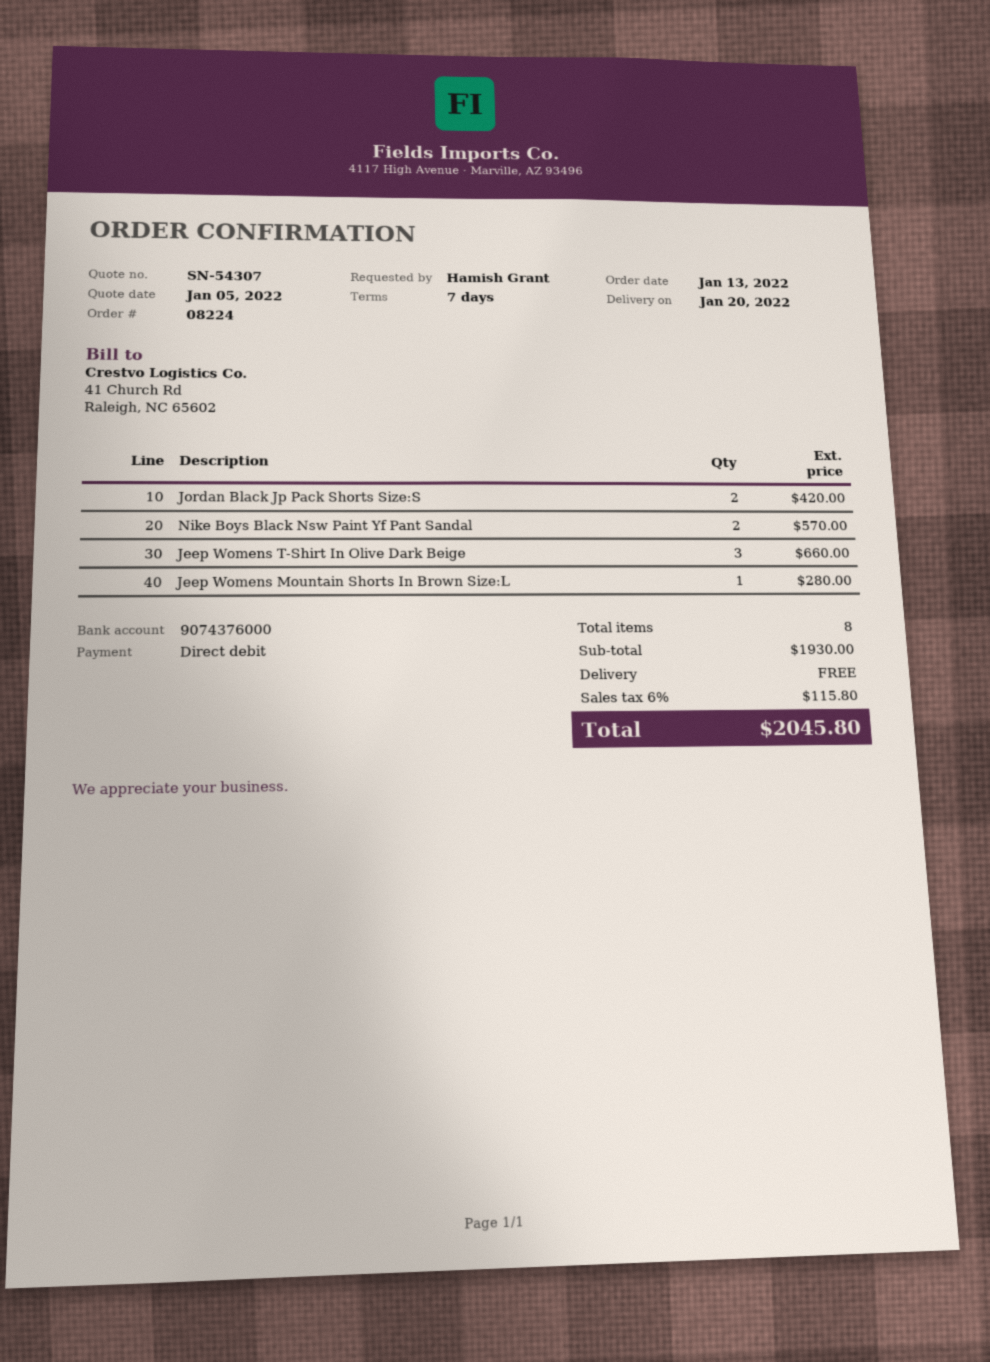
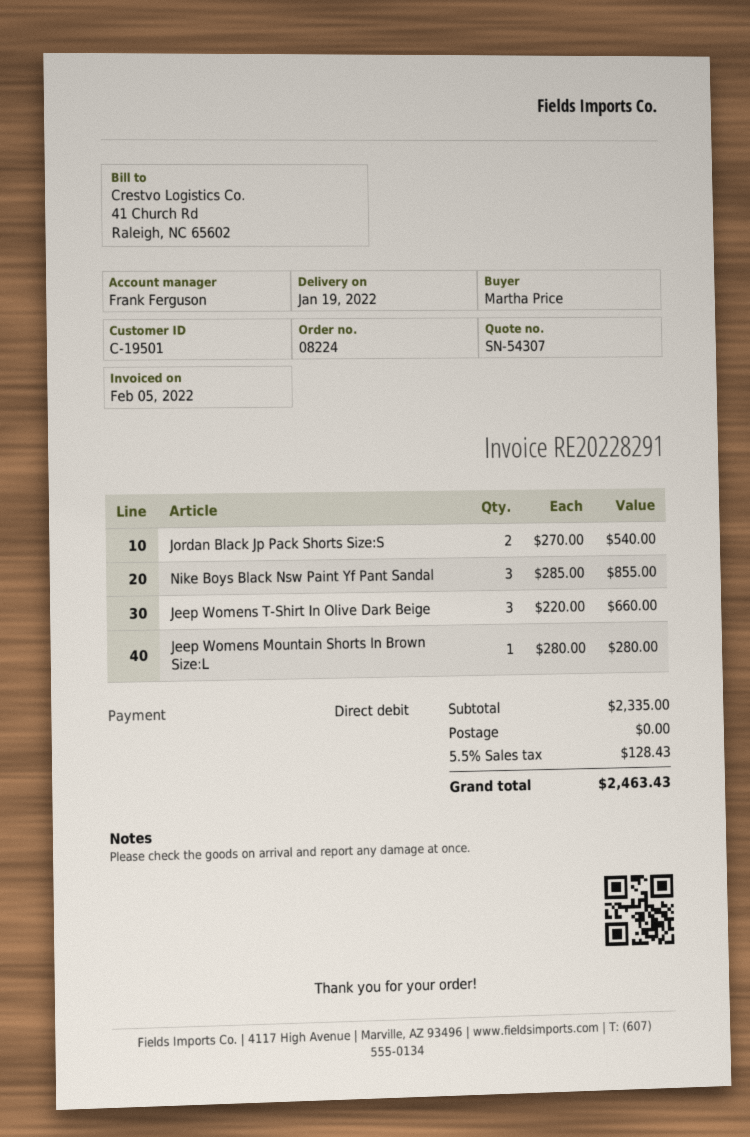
delivery date: 2022-01-20 -> 2022-01-19
ordered by: Hamish Grant -> Martha Price
Jordan Black Jp Pack Shorts Size:S: 2 for 420.00 -> 2 for 540.00
Nike Boys Black Nsw Paint Yf Pant Sandal: 2 for 570.00 -> 3 for 855.00
subtotal: 1930.00 -> 2335.00
tax: 6% = 115.80 -> 5.5% = 128.43
total: 2045.80 -> 2463.43

